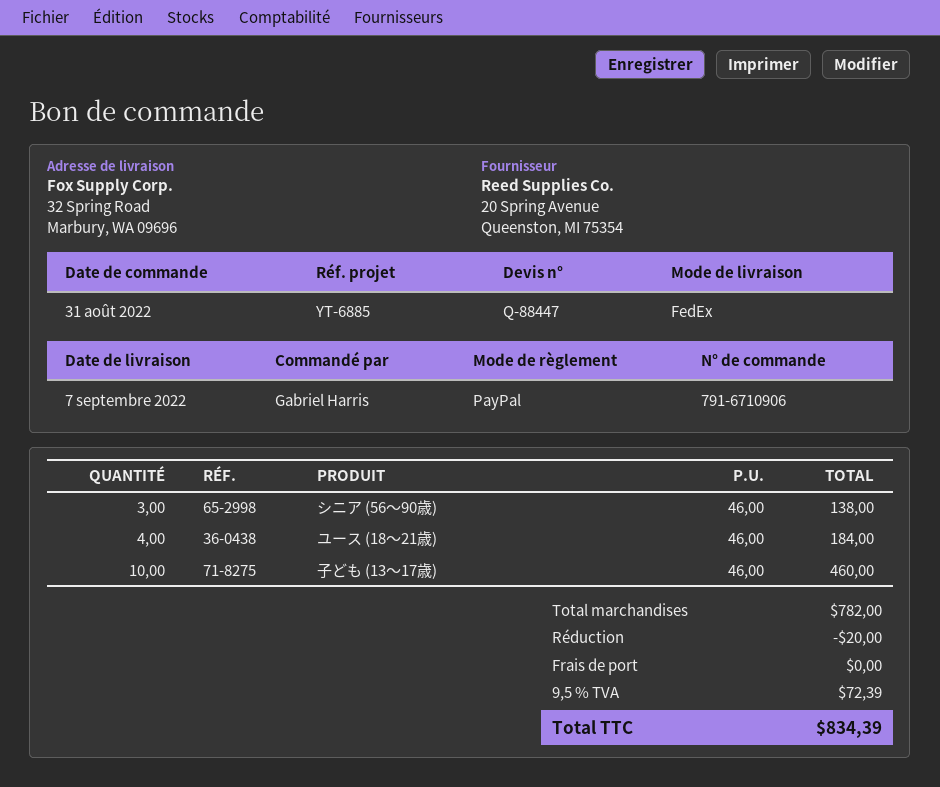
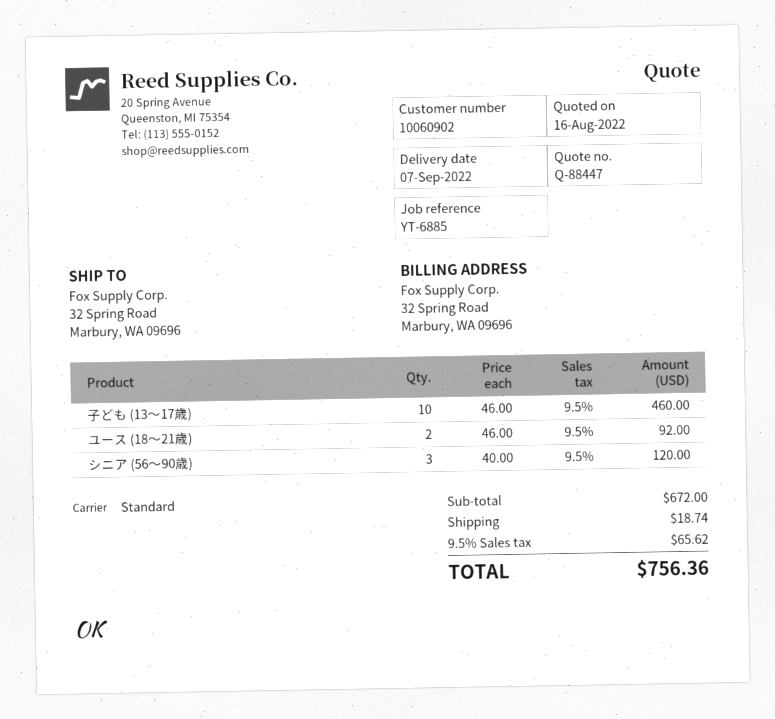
shipping method: FedEx -> standard
シニア (56〜90歳): 3 x 46.00 = 138.00 -> 3 x 40.00 = 120.00
ユース (18〜21歳): 4 x 46.00 = 184.00 -> 2 x 46.00 = 92.00
subtotal: 782.00 -> 672.00
discount: 20.00 -> none
shipping: 0.00 -> 18.74
tax: 9.5% = 72.39 -> 9.5% = 65.62
total: 834.39 -> 756.36

